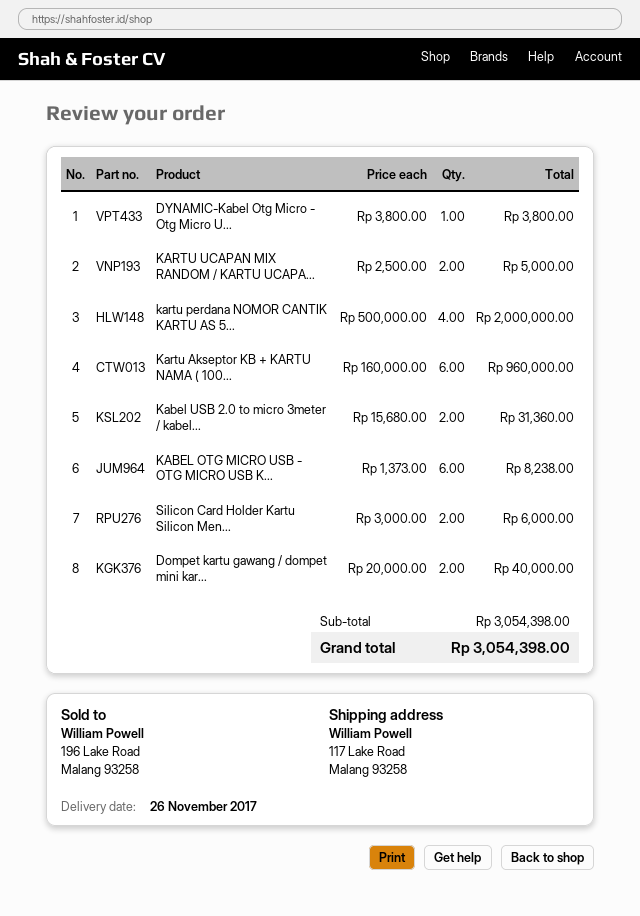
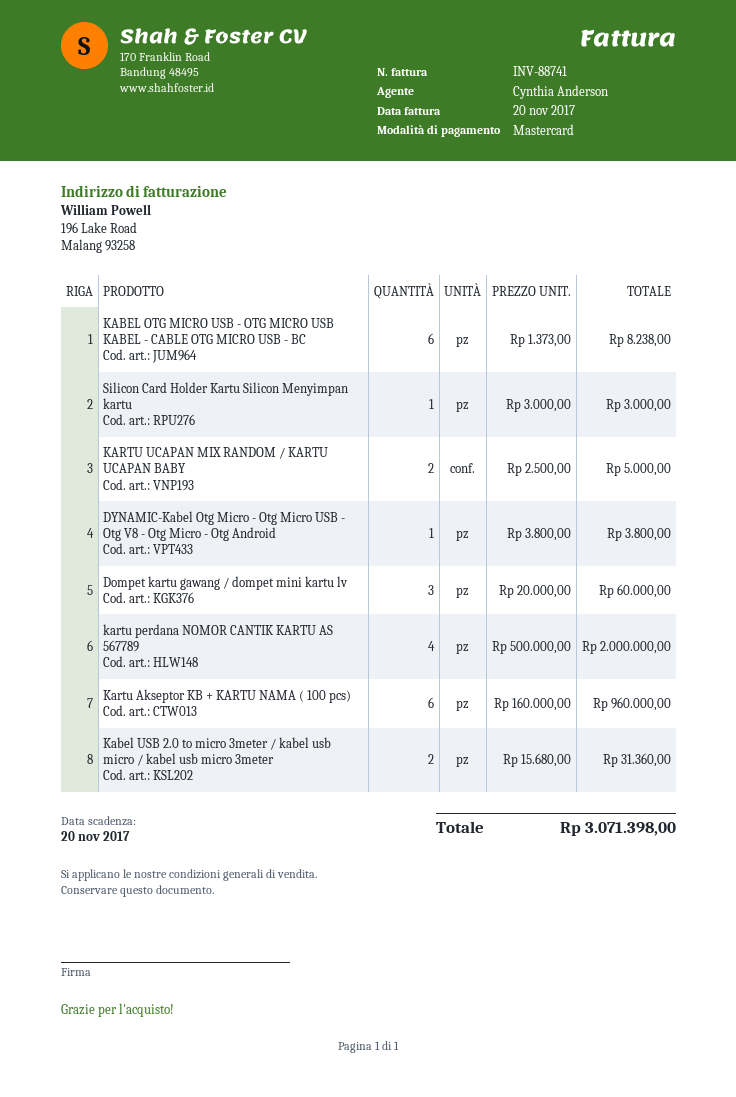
Silicon Card Holder Kartu Silicon Men...: 2 x 3000.00 = 6000.00 -> 1 x 3000.00 = 3000.00
Dompet kartu gawang / dompet mini kar...: 2 x 20000.00 = 40000.00 -> 3 x 20000.00 = 60000.00
total: 3054398.00 -> 3071398.00

